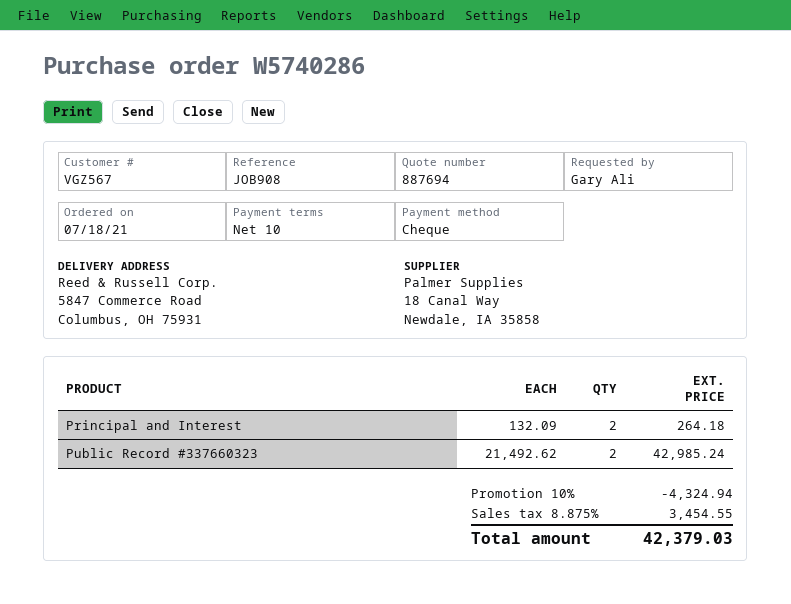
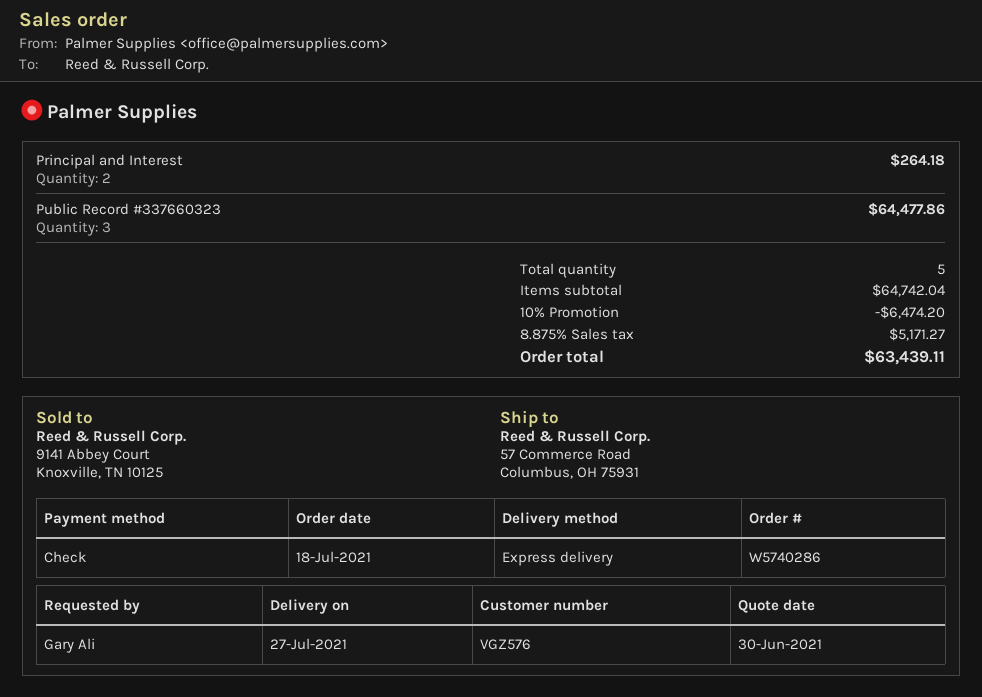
customer number: VGZ567 -> VGZ576
ship to: 5847 Commerce Road, Columbus, OH 75931 -> 57 Commerce Road, Columbus, OH 75931
Public Record #337660323: 2 for 42985.24 -> 3 for 64477.86
discount: 10% = 4324.94 -> 10% = 6474.20
tax: 8.875% = 3454.55 -> 8.875% = 5171.27
total: 42379.03 -> 63439.11

